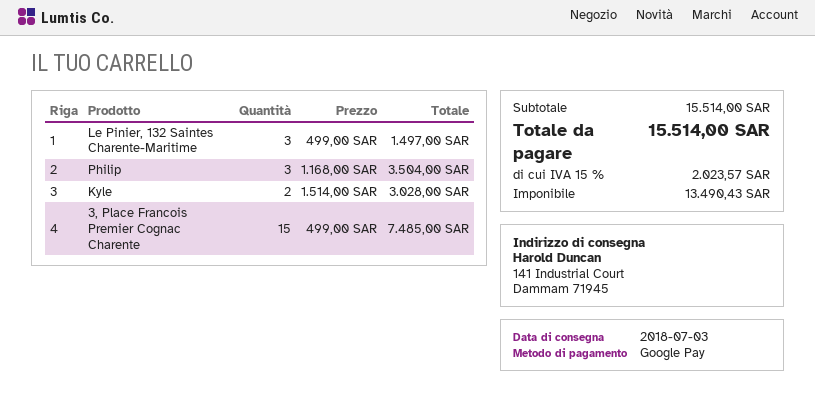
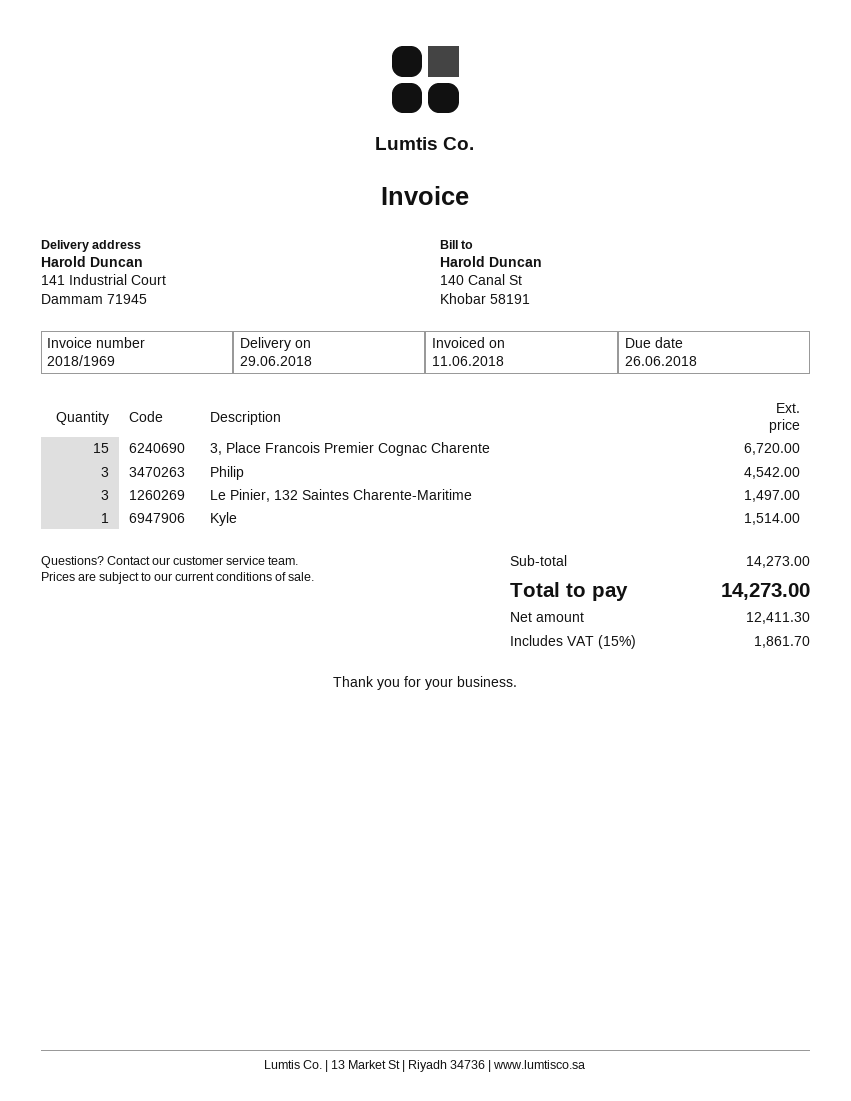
delivery date: 2018-07-03 -> 2018-06-29
Philip: 3 for 3504.00 -> 3 for 4542.00
Kyle: 2 for 3028.00 -> 1 for 1514.00
3, Place Francois Premier Cognac Charente: 15 for 7485.00 -> 15 for 6720.00
subtotal: 15514.00 -> 14273.00
net: 13490.43 -> 12411.30
tax: 15% = 2023.57 -> 15% = 1861.70
total: 15514.00 -> 14273.00

